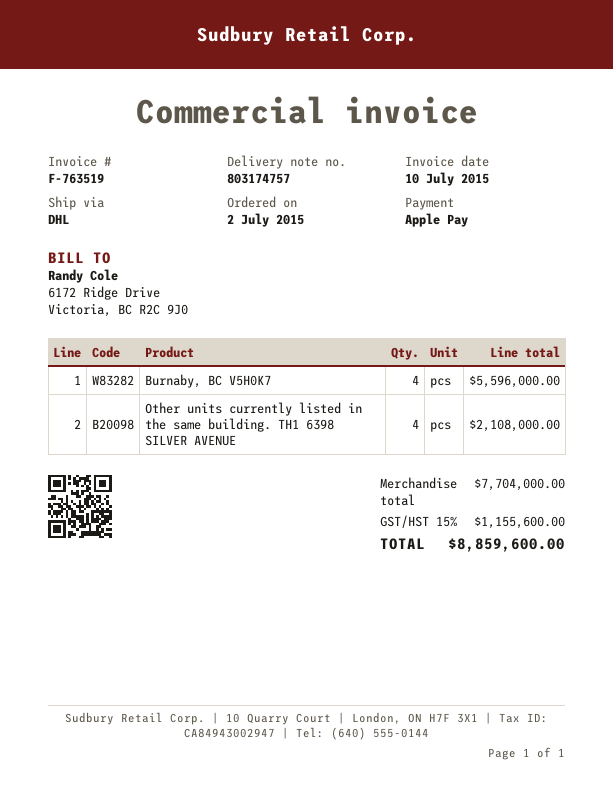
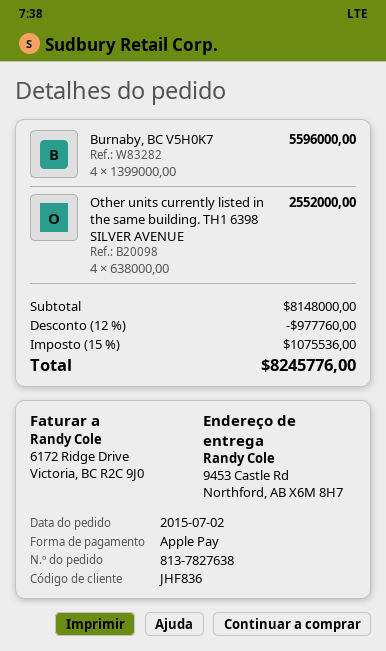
Other units currently listed in the same building. TH1 6398 SILVER AVENUE: 4 for 2108000.00 -> 4 for 2552000.00
subtotal: 7704000.00 -> 8148000.00
discount: none -> 12% = 977760.00
tax: 15% = 1155600.00 -> 15% = 1075536.00
total: 8859600.00 -> 8245776.00

